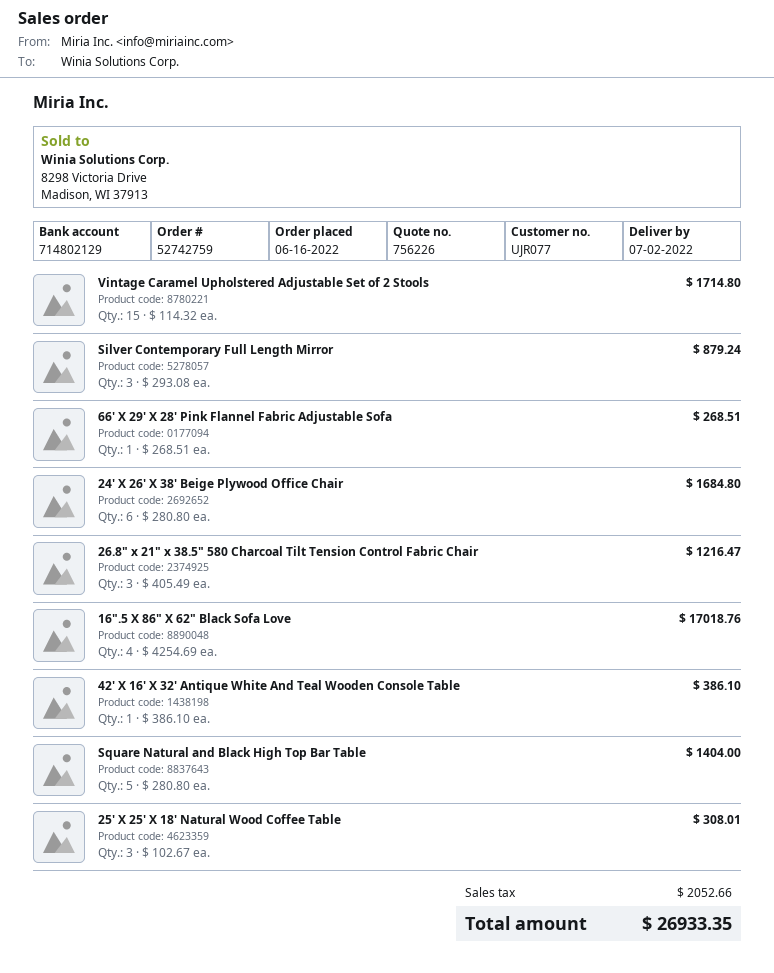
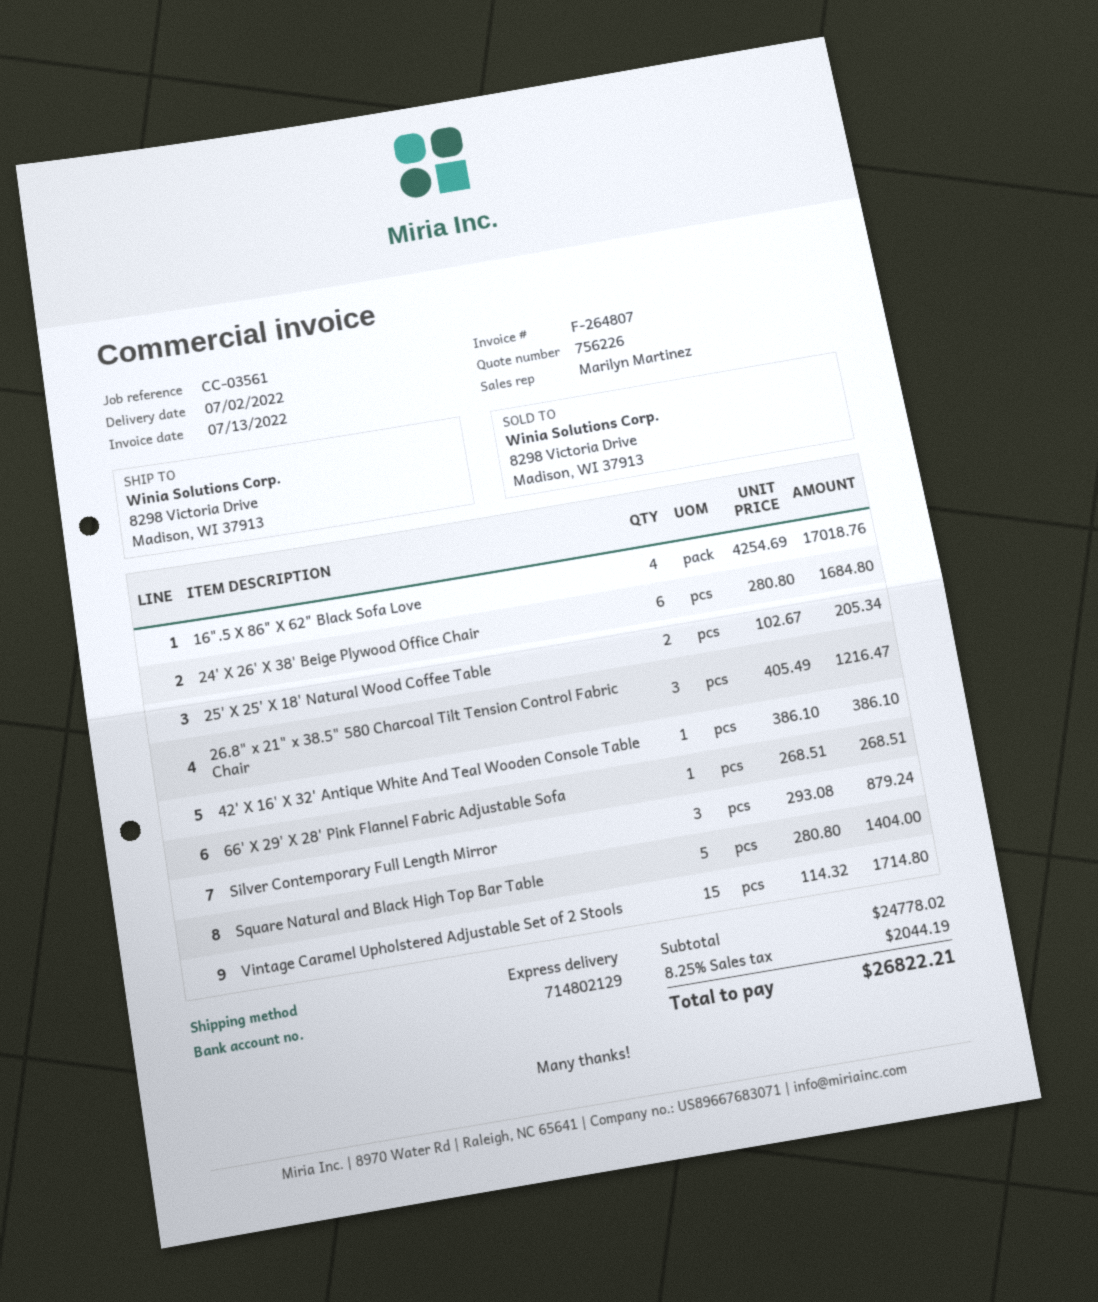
25' X 25' X 18' Natural Wood Coffee Table: 3 x 102.67 = 308.01 -> 2 x 102.67 = 205.34
tax: 2052.66 -> 2044.19
total: 26933.35 -> 26822.21

